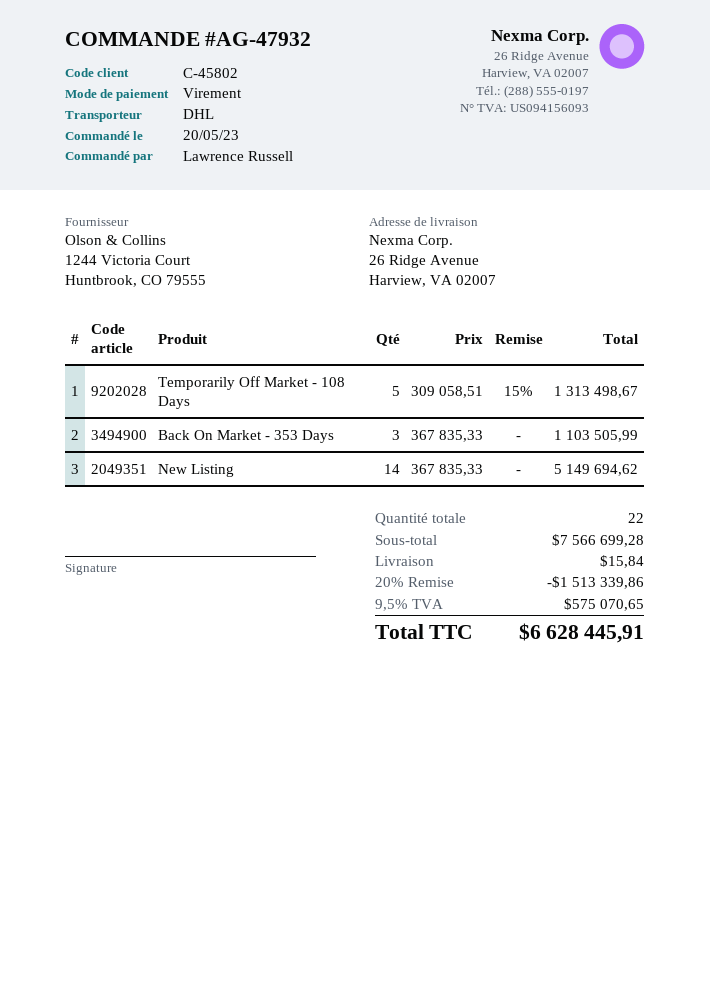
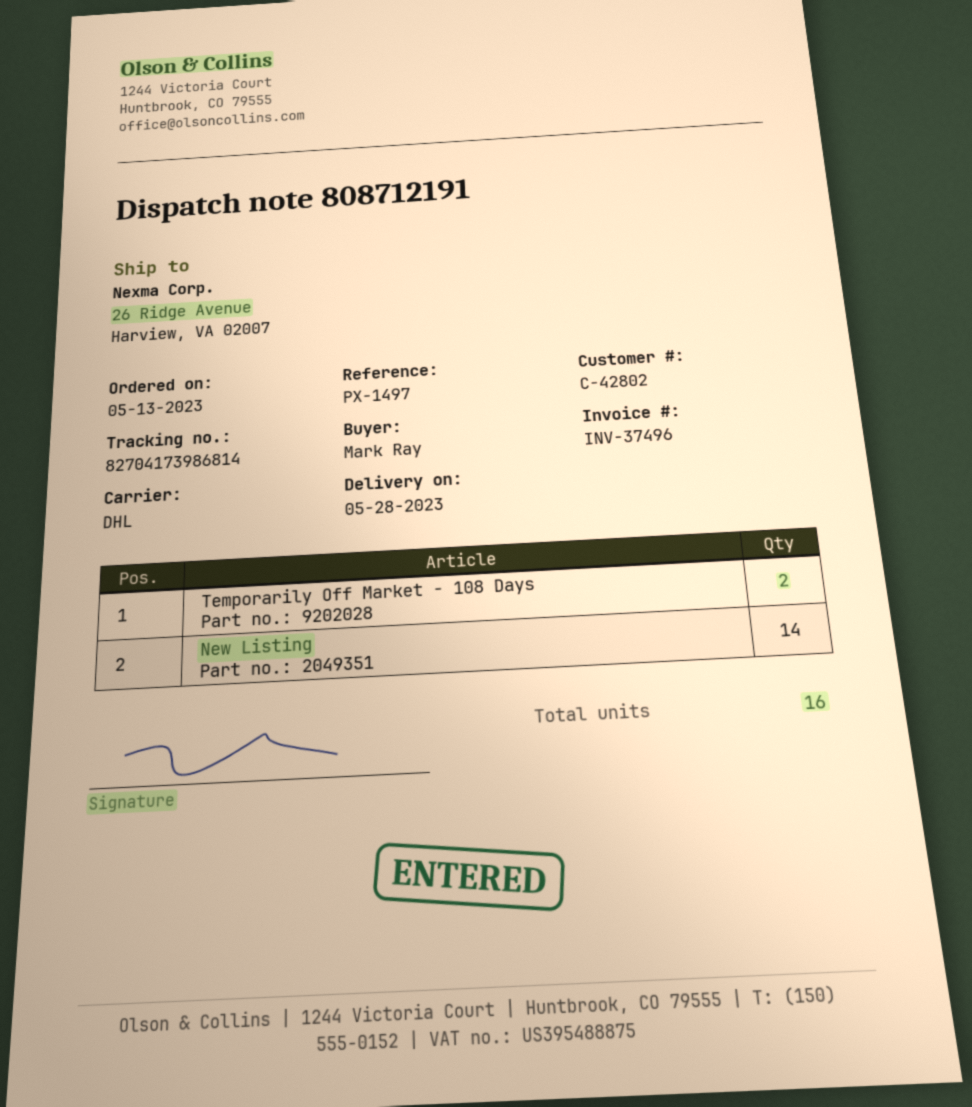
order date: 2023-05-20 -> 2023-05-13
customer number: C-45802 -> C-42802
ordered by: Lawrence Russell -> Mark Ray
Temporarily Off Market - 108 Days: 5 -> 2
Back On Market - 353 Days: 3 -> none
total quantity: 22 -> 16

